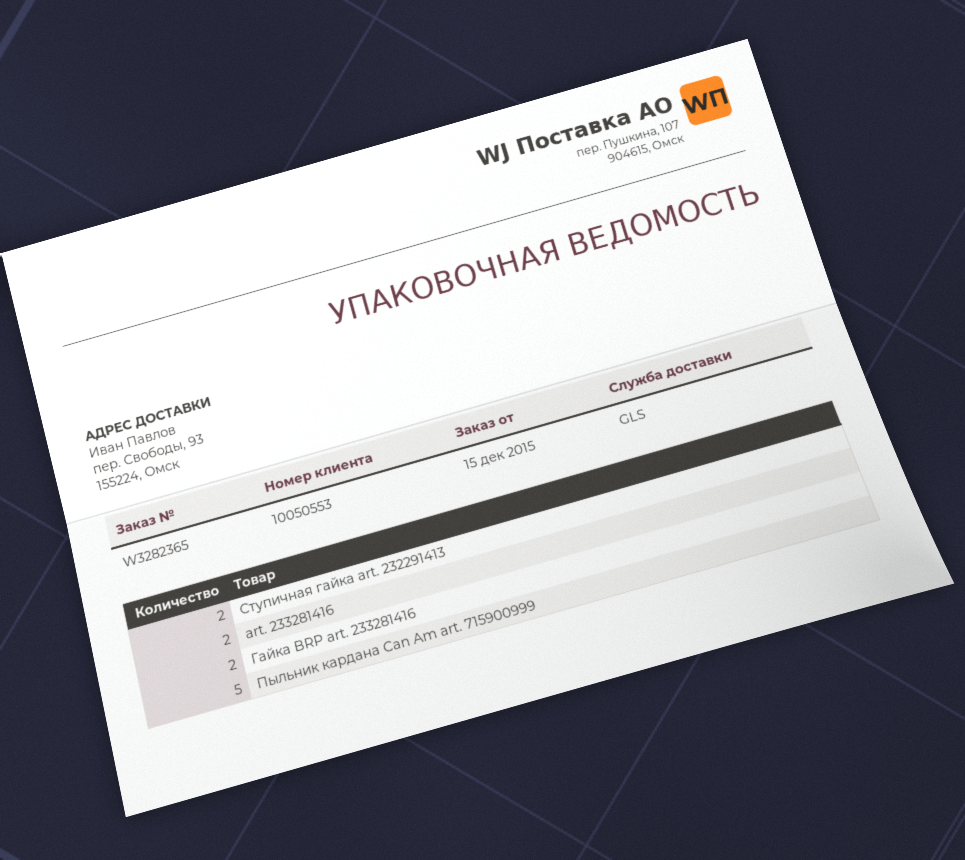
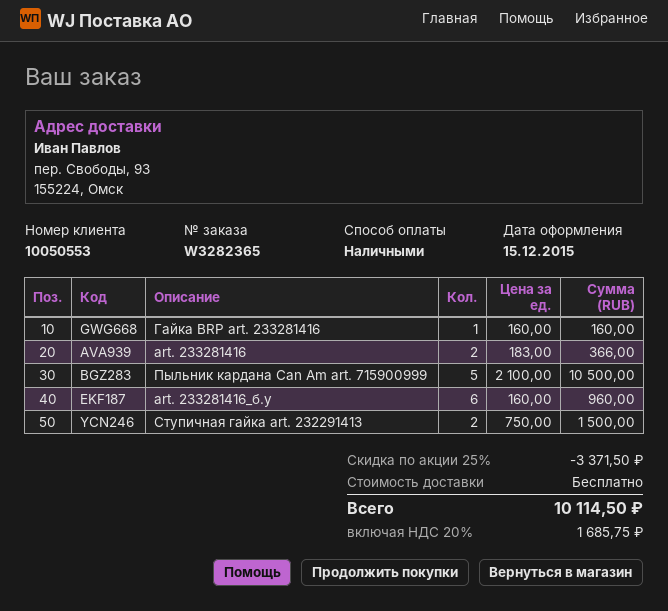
Гайка BRP art. 233281416: 2 -> 1
art. 233281416_б.у: none -> 6

